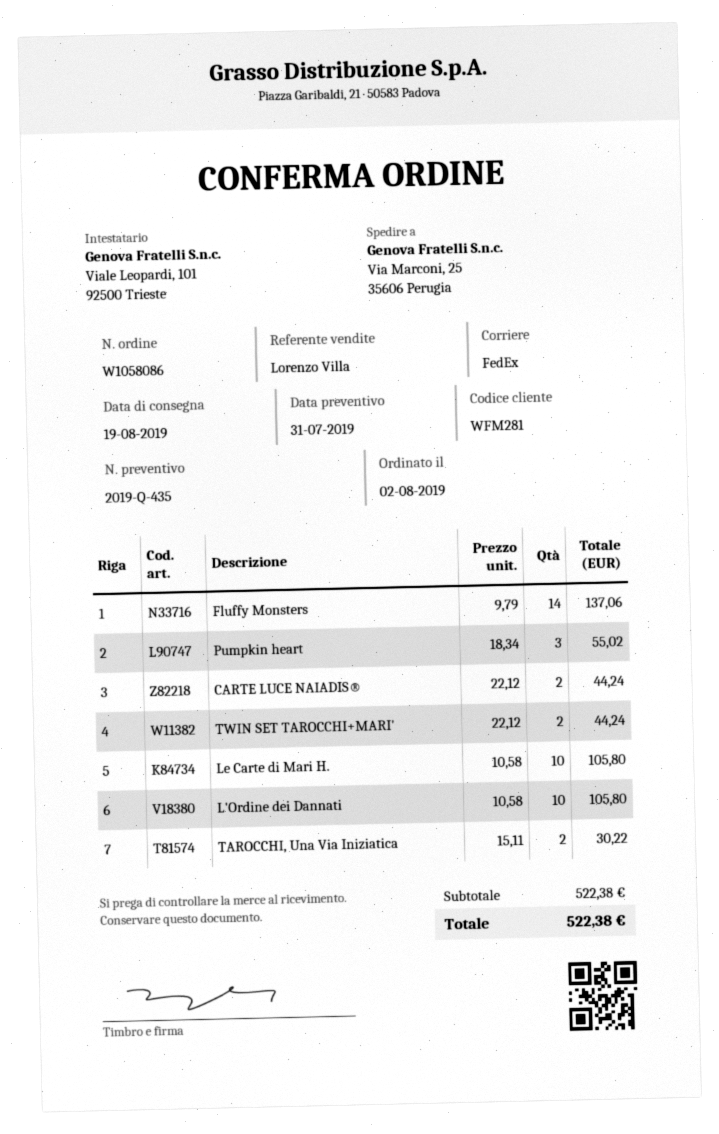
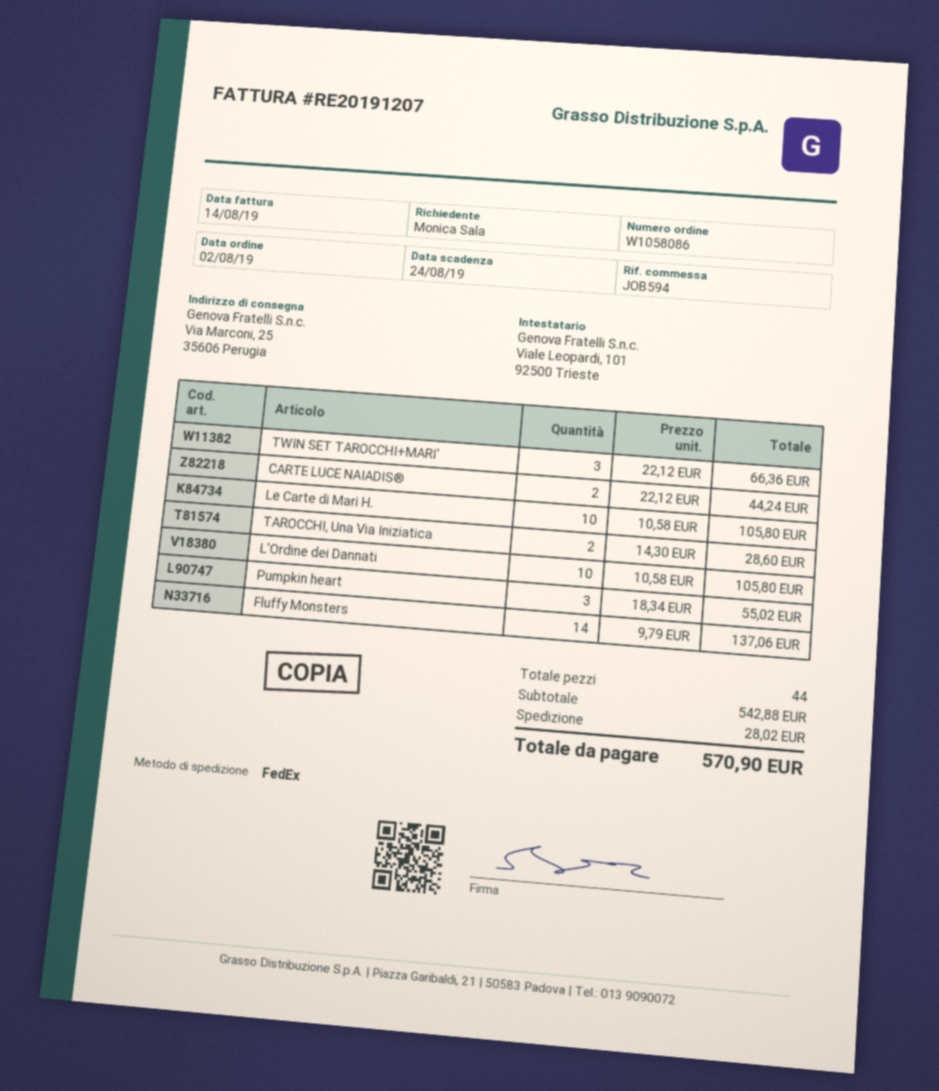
TWIN SET TAROCCHI+MARI': 2 x 22.12 = 44.24 -> 3 x 22.12 = 66.36
TAROCCHI, Una Via Iniziatica: 2 x 15.11 = 30.22 -> 2 x 14.30 = 28.60
subtotal: 522.38 -> 542.88
shipping: none -> 28.02
total: 522.38 -> 570.90

